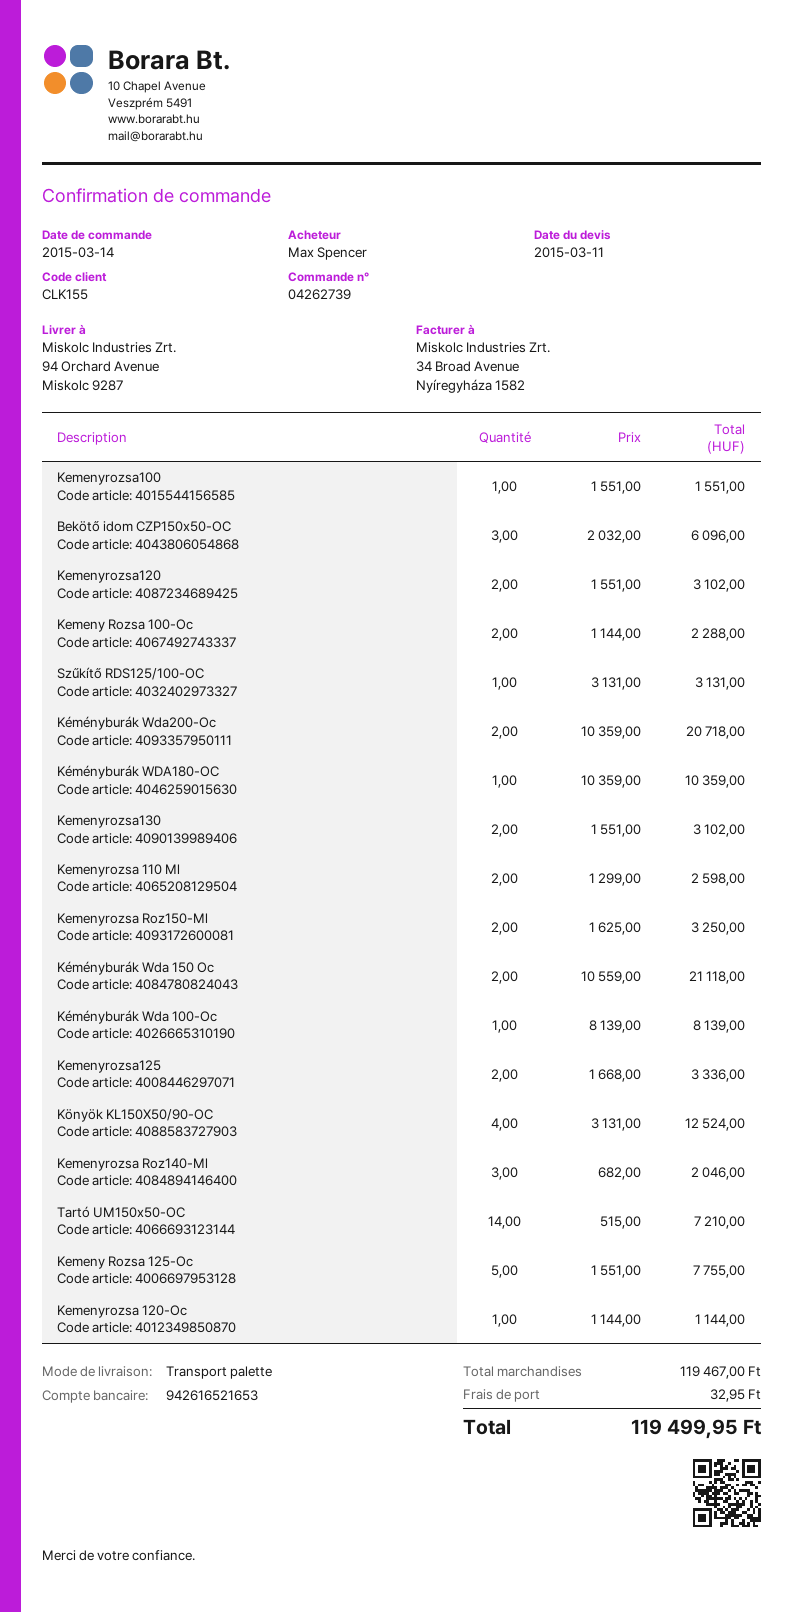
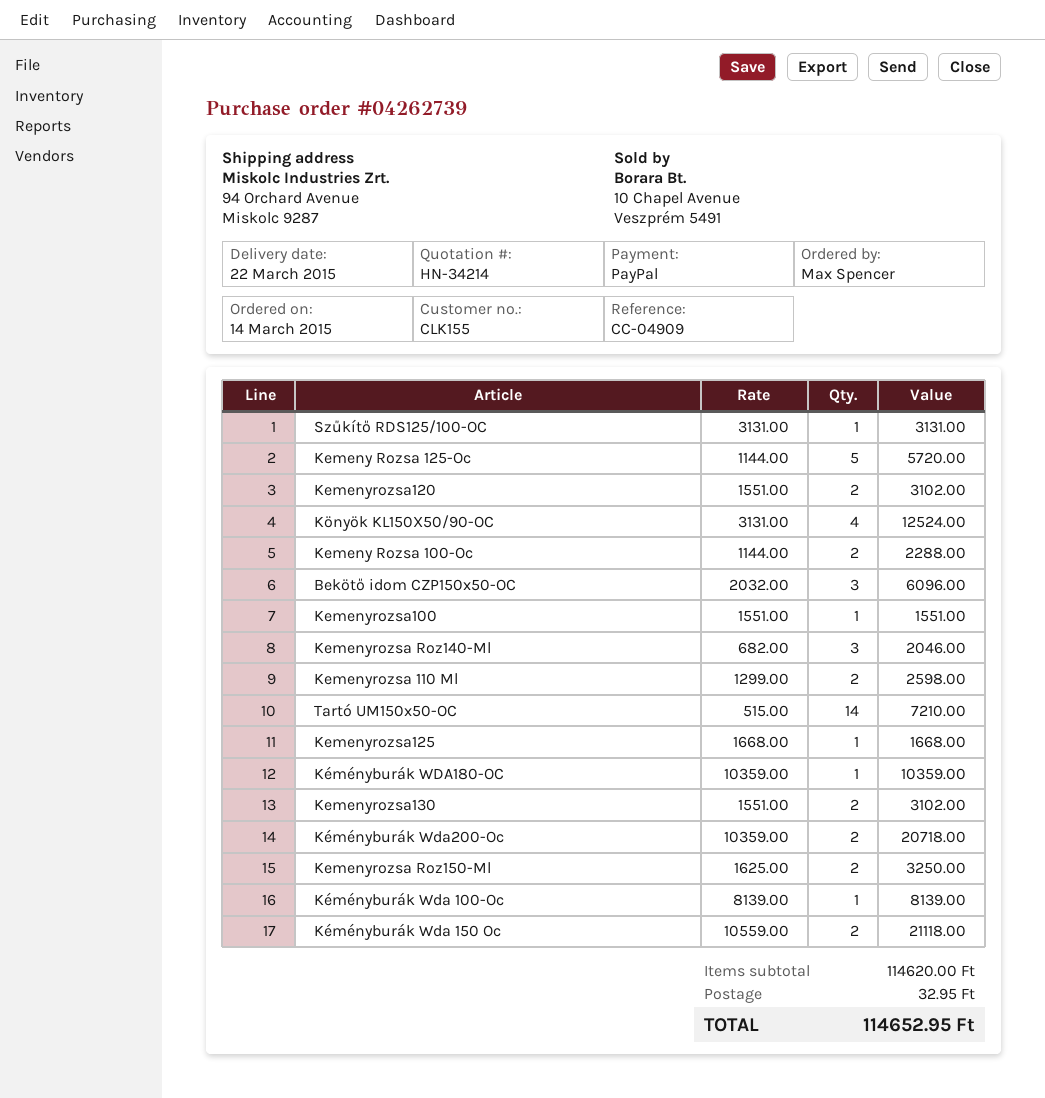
Kemenyrozsa125: 2 x 1668.00 = 3336.00 -> 1 x 1668.00 = 1668.00
Kemeny Rozsa 125-Oc: 5 x 1551.00 = 7755.00 -> 5 x 1144.00 = 5720.00
Kemenyrozsa 120-Oc: 1 x 1144.00 = 1144.00 -> none
subtotal: 119467.00 -> 114620.00
total: 119499.95 -> 114652.95

